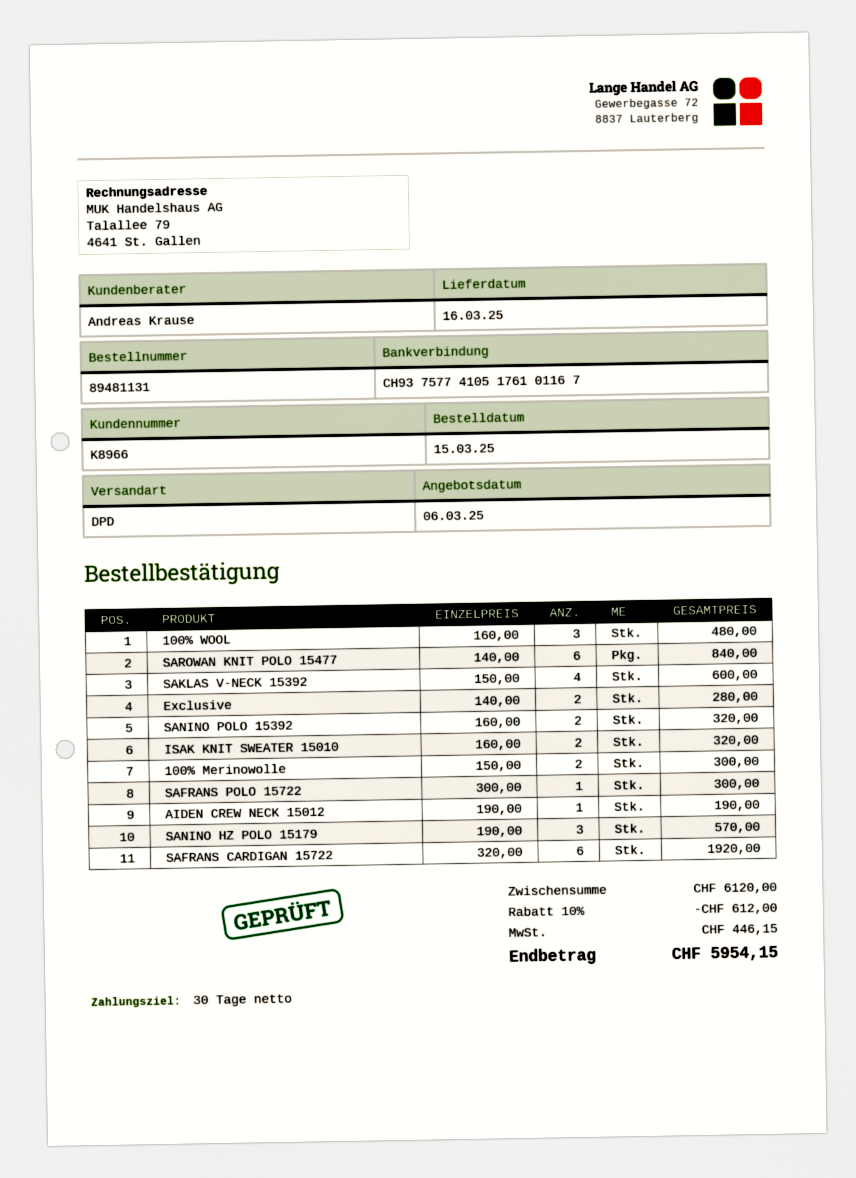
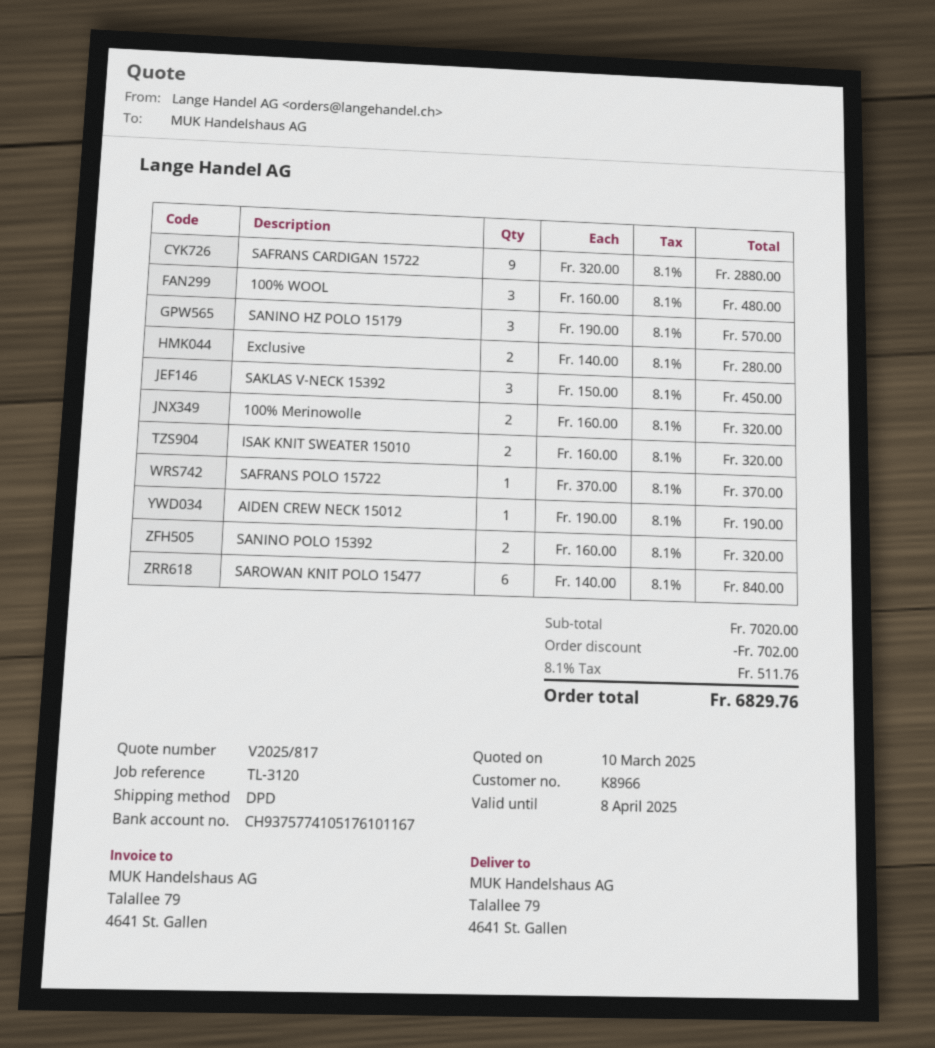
quote date: 2025-03-06 -> 2025-03-10
SAKLAS V-NECK 15392: 4 x 150.00 = 600.00 -> 3 x 150.00 = 450.00
100% Merinowolle: 2 x 150.00 = 300.00 -> 2 x 160.00 = 320.00
SAFRANS POLO 15722: 1 x 300.00 = 300.00 -> 1 x 370.00 = 370.00
SAFRANS CARDIGAN 15722: 6 x 320.00 = 1920.00 -> 9 x 320.00 = 2880.00
subtotal: 6120.00 -> 7020.00
discount: 612.00 -> 702.00
tax: 446.15 -> 511.76
total: 5954.15 -> 6829.76

